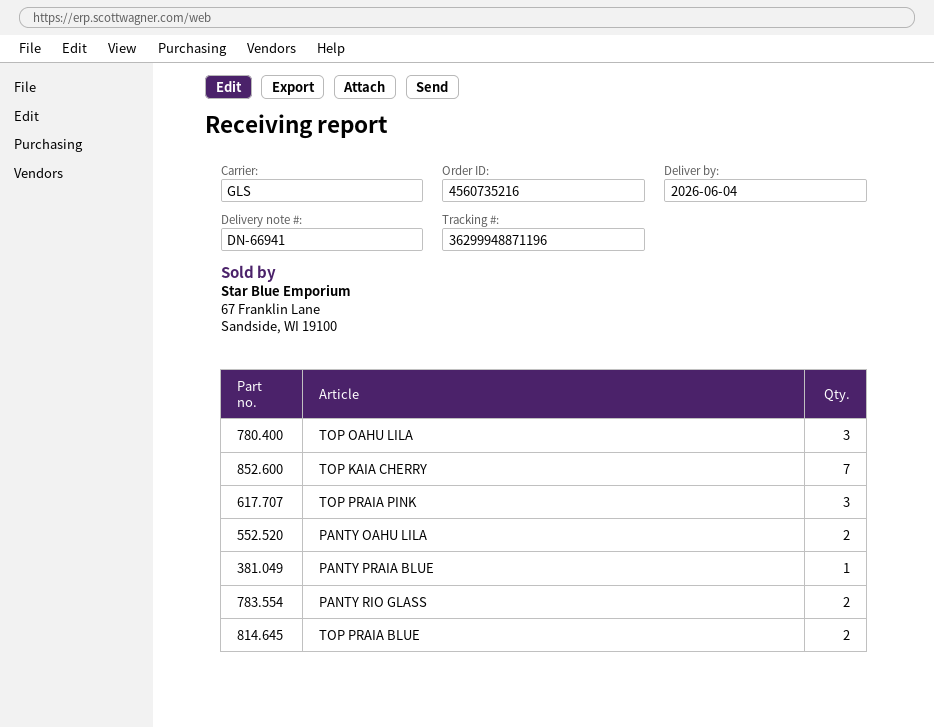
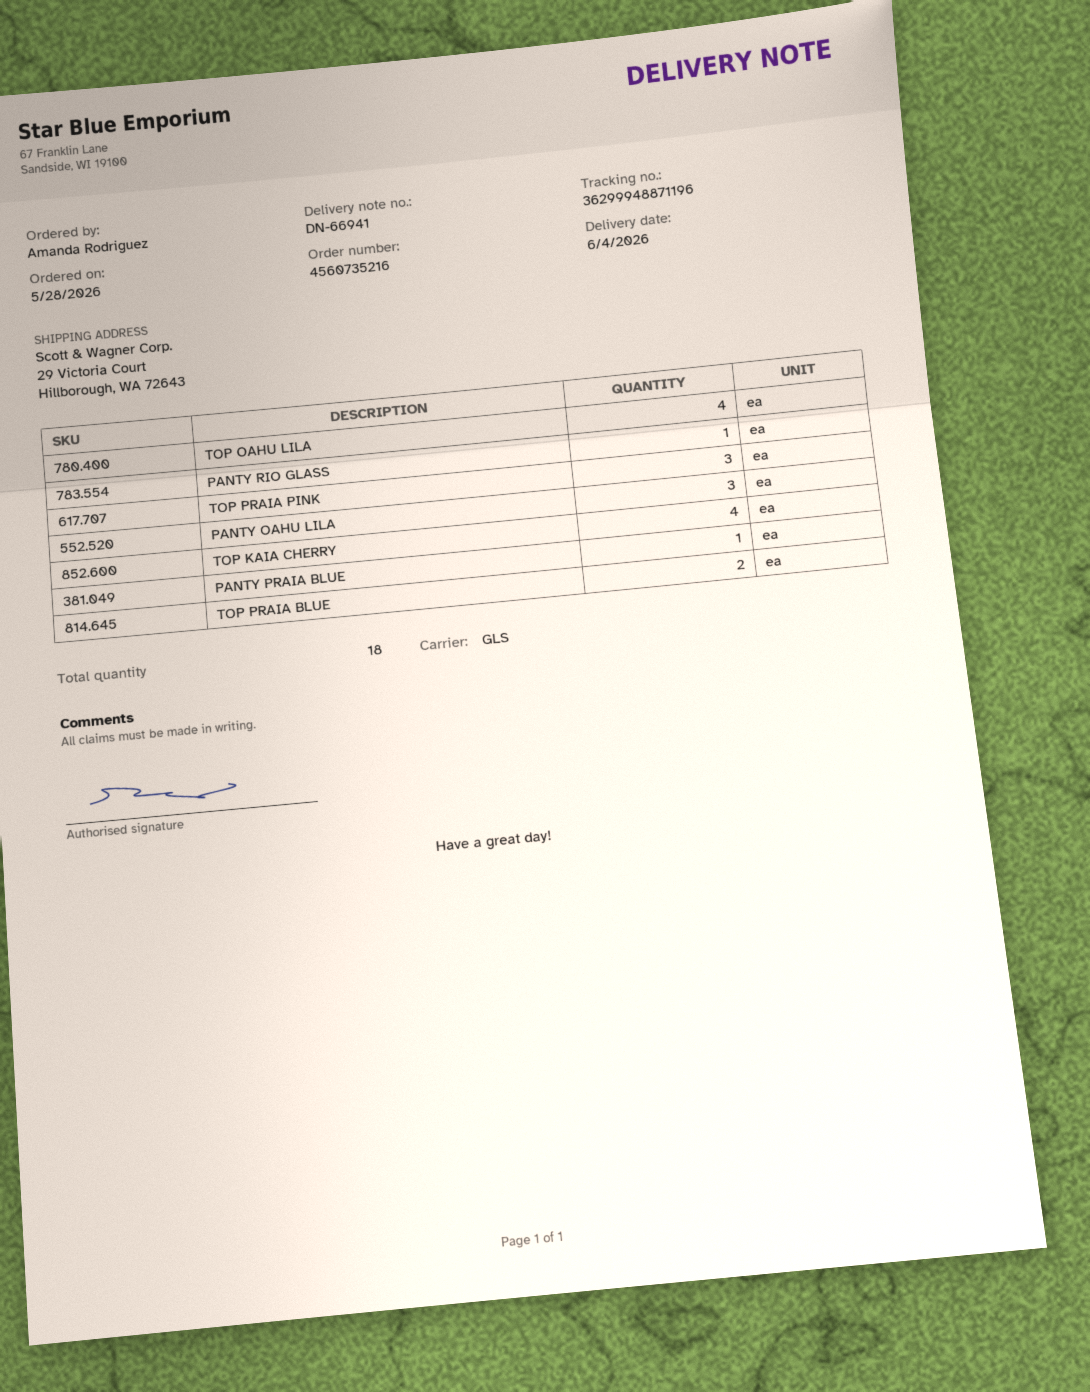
TOP OAHU LILA: 3 -> 4
TOP KAIA CHERRY: 7 -> 4
PANTY OAHU LILA: 2 -> 3
PANTY RIO GLASS: 2 -> 1

